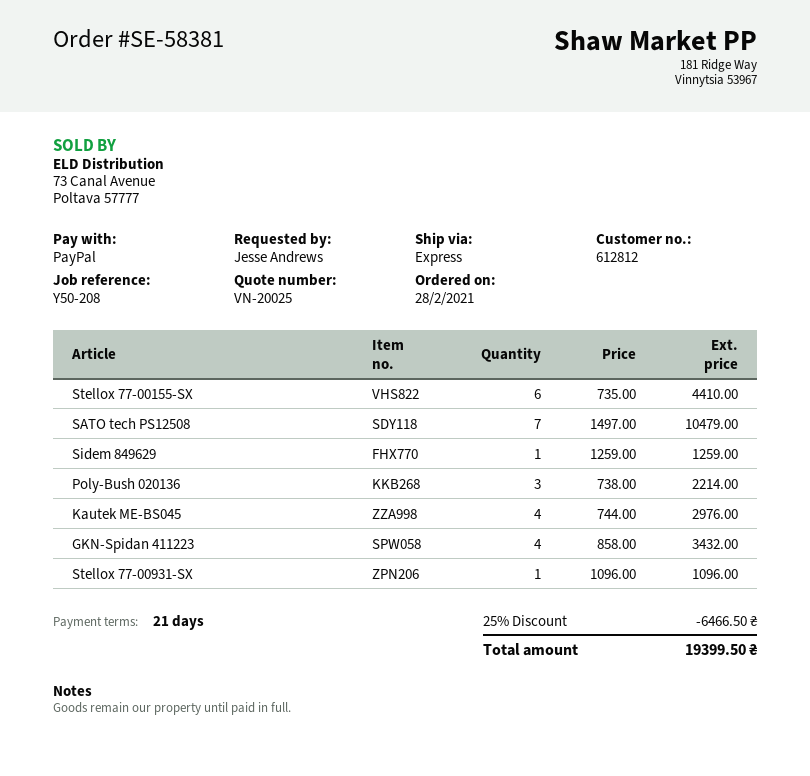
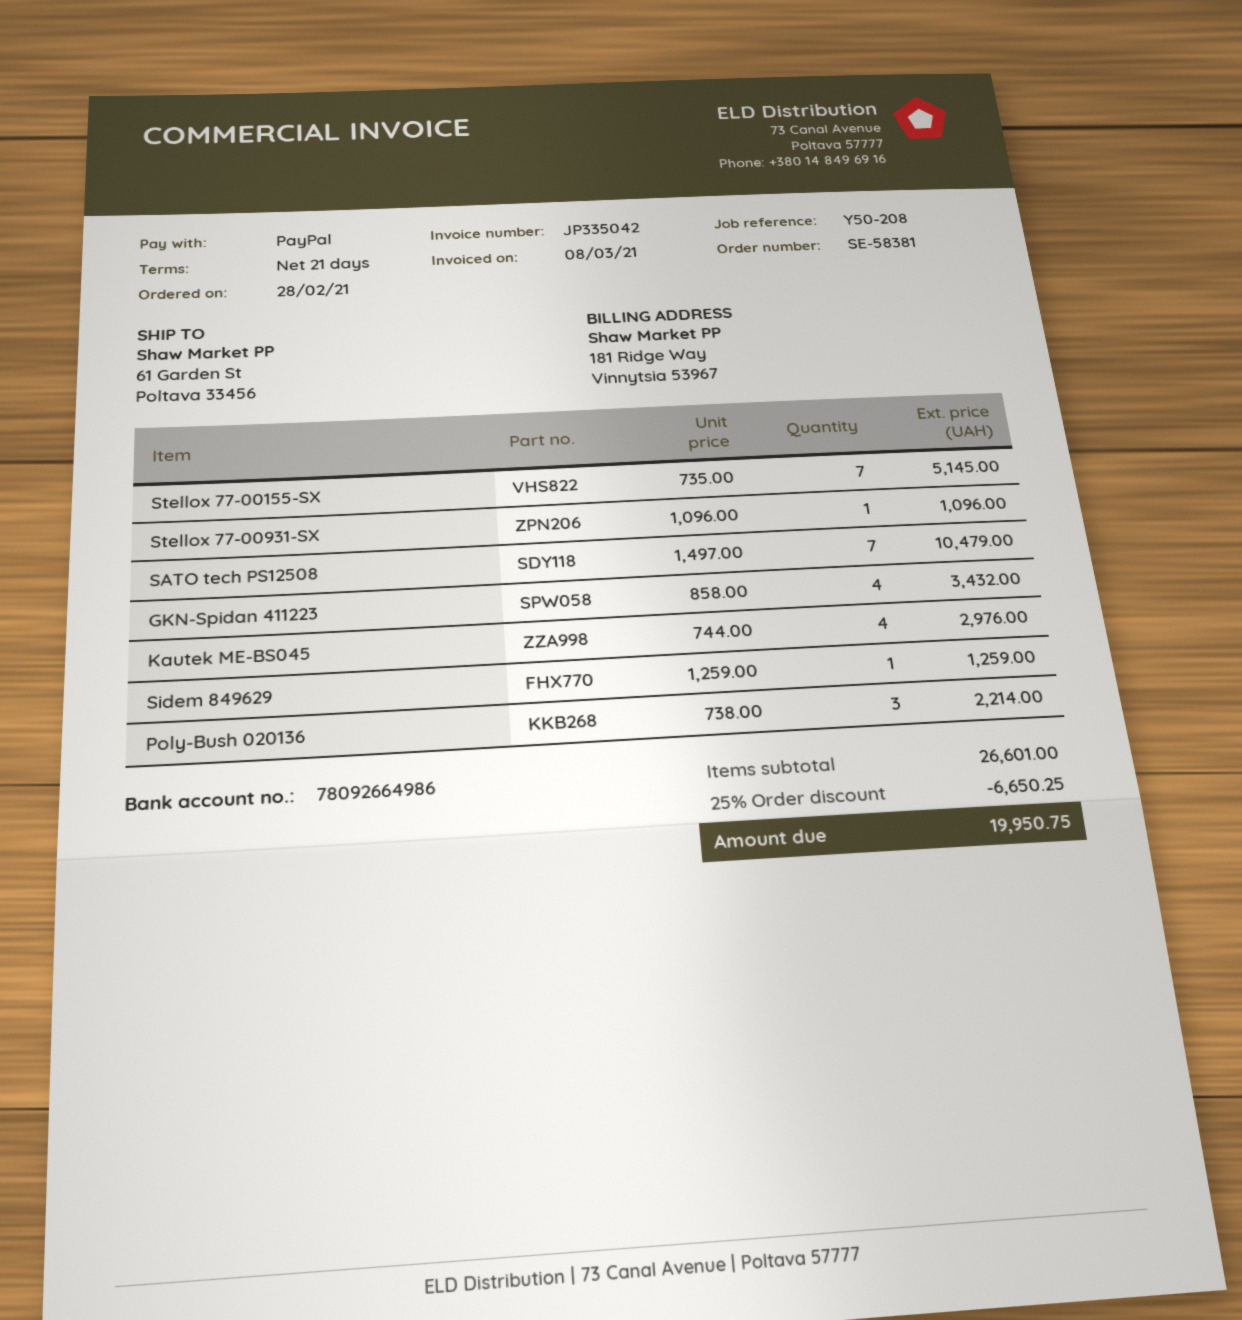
Stellox 77-00155-SX: 6 x 735.00 = 4410.00 -> 7 x 735.00 = 5145.00
discount: 25% = 6466.50 -> 25% = 6650.25
total: 19399.50 -> 19950.75

